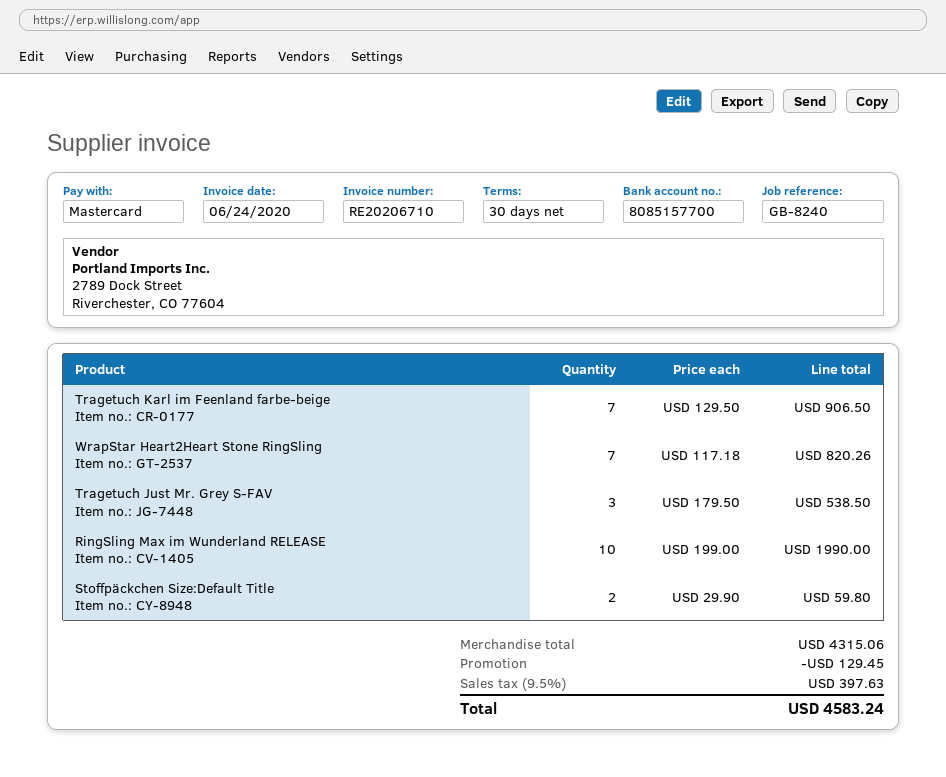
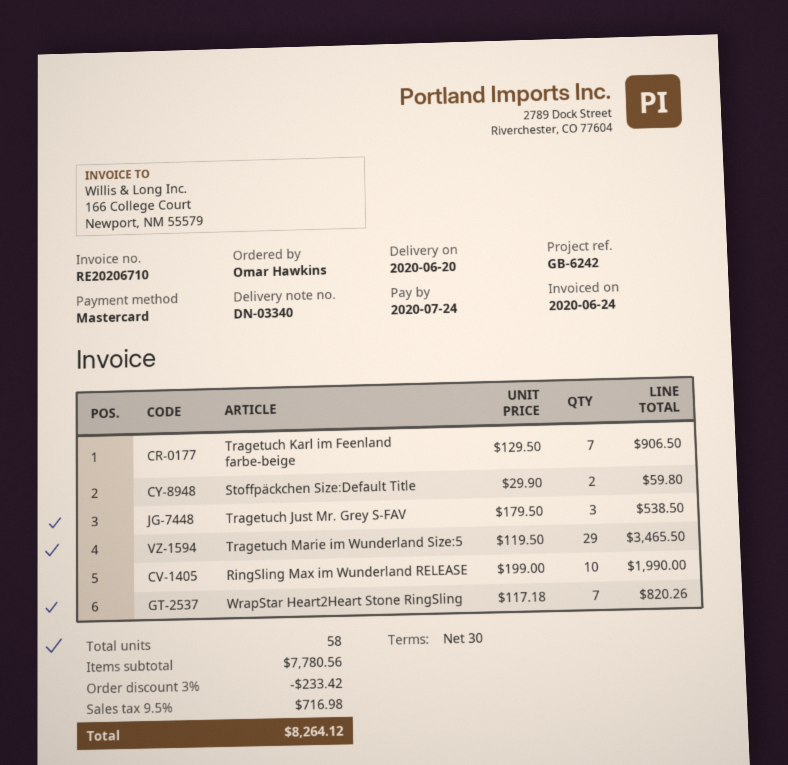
reference: GB-8240 -> GB-6242
Tragetuch Marie im Wunderland Size:5: none -> 29 x 119.50 = 3465.50
subtotal: 4315.06 -> 7780.56
discount: 129.45 -> 233.42
tax: 9.5% = 397.63 -> 9.5% = 716.98
total: 4583.24 -> 8264.12

